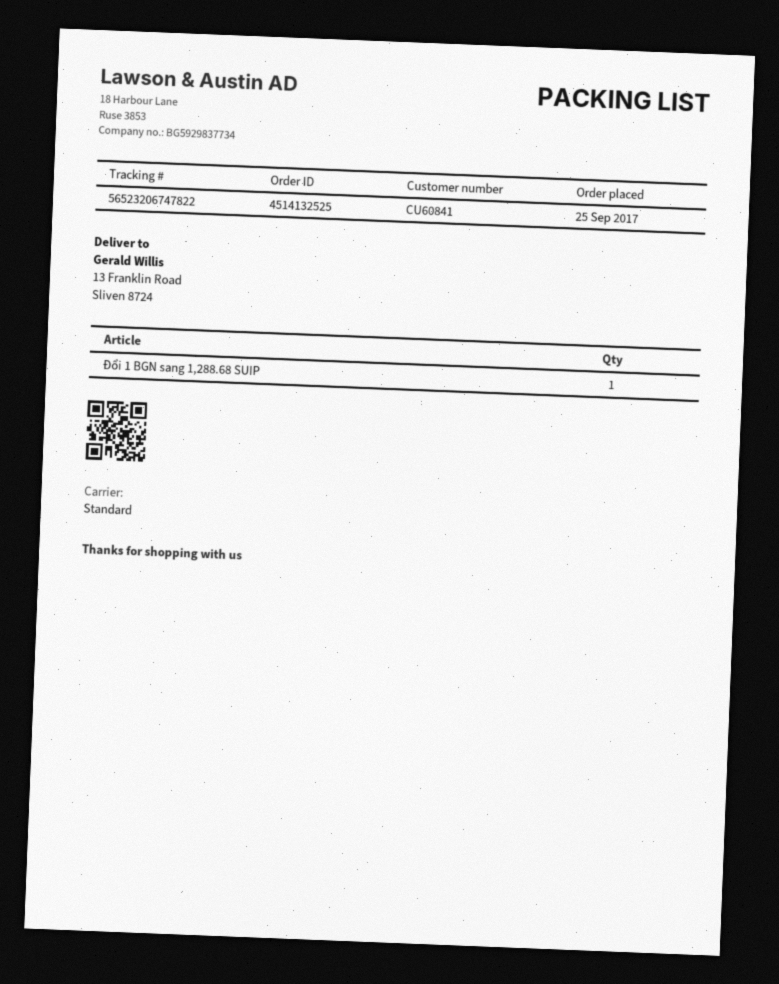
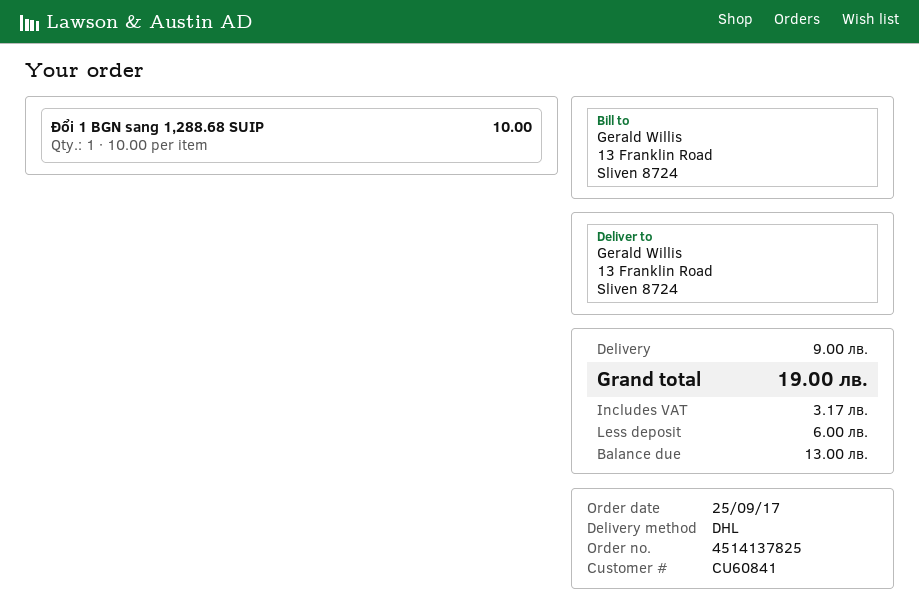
order number: 4514132525 -> 4514137825
shipping method: standard -> DHL

